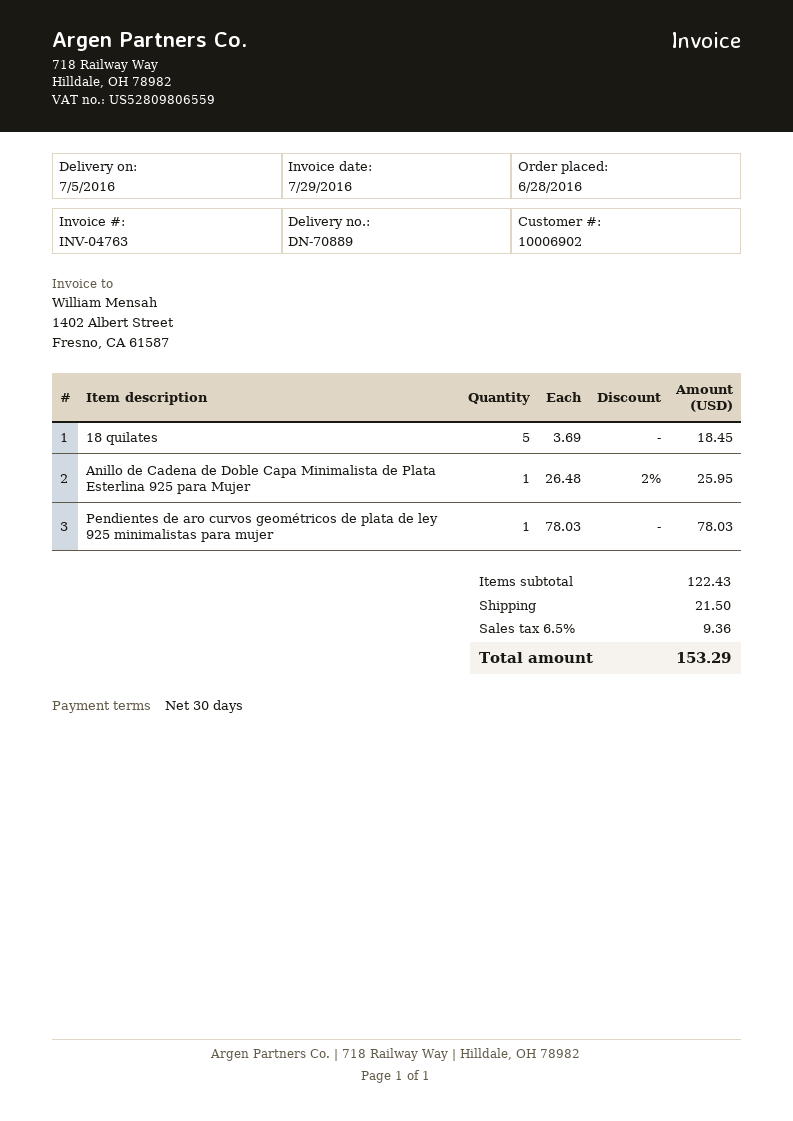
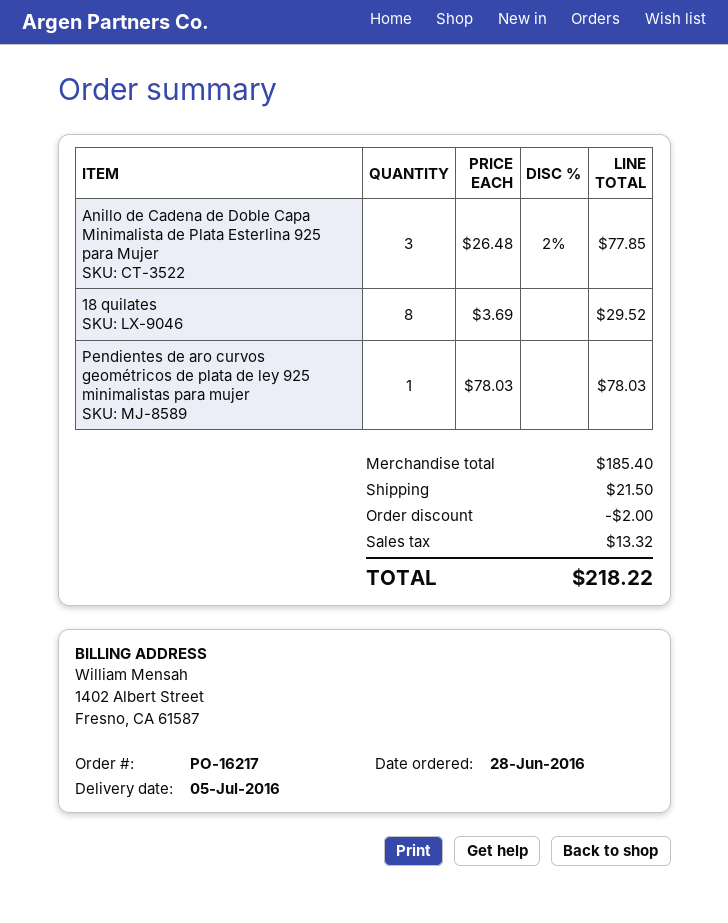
18 quilates: 5 x 3.69 = 18.45 -> 8 x 3.69 = 29.52
Anillo de Cadena de Doble Capa Minimalista de Plata Esterlina 925 para Mujer: 1 x 26.48 - 2% = 25.95 -> 3 x 26.48 - 2% = 77.85
subtotal: 122.43 -> 185.40
discount: none -> 2.00
tax: 9.36 -> 13.32
total: 153.29 -> 218.22

